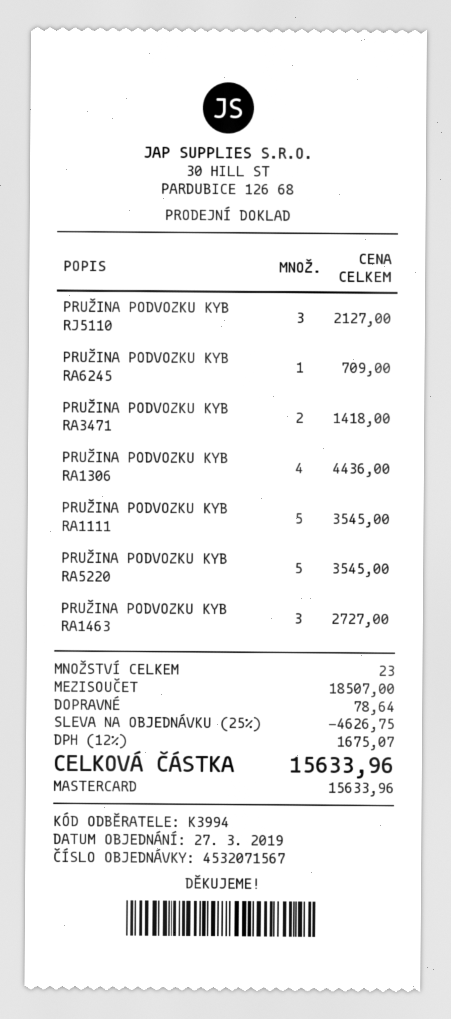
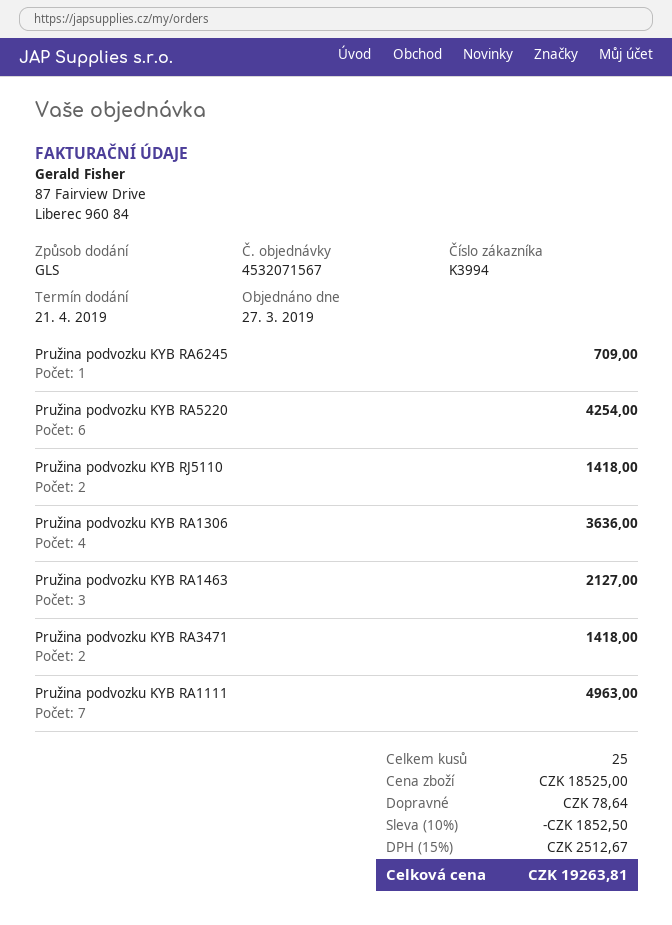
PRUŽINA PODVOZKU KYB RJ5110: 3 for 2127.00 -> 2 for 1418.00
PRUŽINA PODVOZKU KYB RA1306: 4 for 4436.00 -> 4 for 3636.00
PRUŽINA PODVOZKU KYB RA1111: 5 for 3545.00 -> 7 for 4963.00
PRUŽINA PODVOZKU KYB RA5220: 5 for 3545.00 -> 6 for 4254.00
PRUŽINA PODVOZKU KYB RA1463: 3 for 2727.00 -> 3 for 2127.00
total quantity: 23 -> 25
subtotal: 18507.00 -> 18525.00
discount: 25% = 4626.75 -> 10% = 1852.50
tax: 12% = 1675.07 -> 15% = 2512.67
total: 15633.96 -> 19263.81

